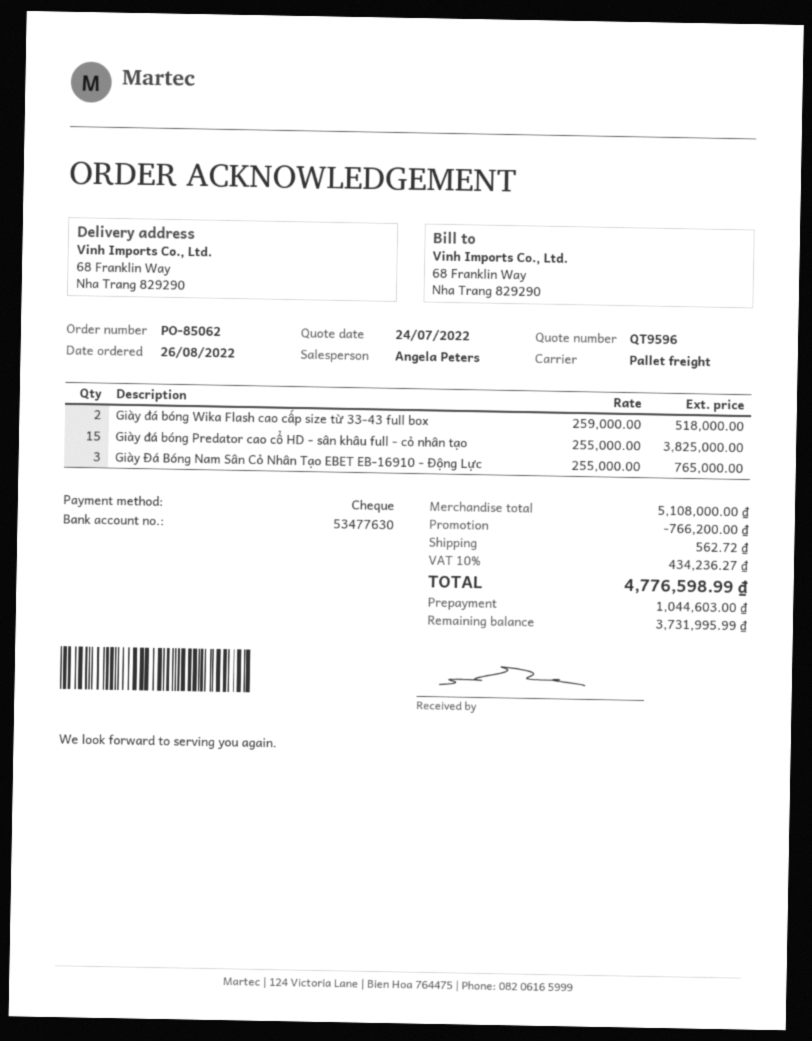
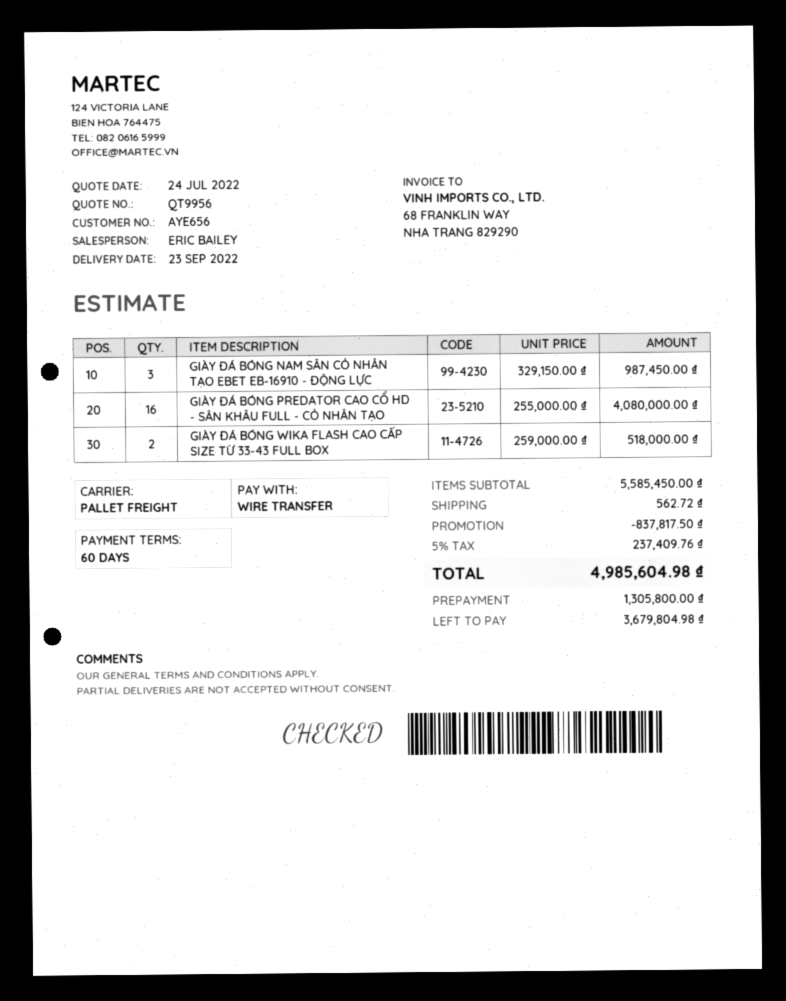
quote number: QT9596 -> QT9956
sales rep: Angela Peters -> ERIC BAILEY
payment method: cheque -> bank transfer
Giày đá bóng Predator cao cổ HD - sân khâu full - cỏ nhân tạo: 15 x 255000.00 = 3825000.00 -> 16 x 255000.00 = 4080000.00
Giày Đá Bóng Nam Sân Cỏ Nhân Tạo EBET EB-16910 - Động Lực: 3 x 255000.00 = 765000.00 -> 3 x 329150.00 = 987450.00
subtotal: 5108000.00 -> 5585450.00
discount: 766200.00 -> 837817.50
tax: 10% = 434236.27 -> 5% = 237409.76
total: 4776598.99 -> 4985604.98
deposit: 1044603.00 -> 1305800.00
balance: 3731995.99 -> 3679804.98

